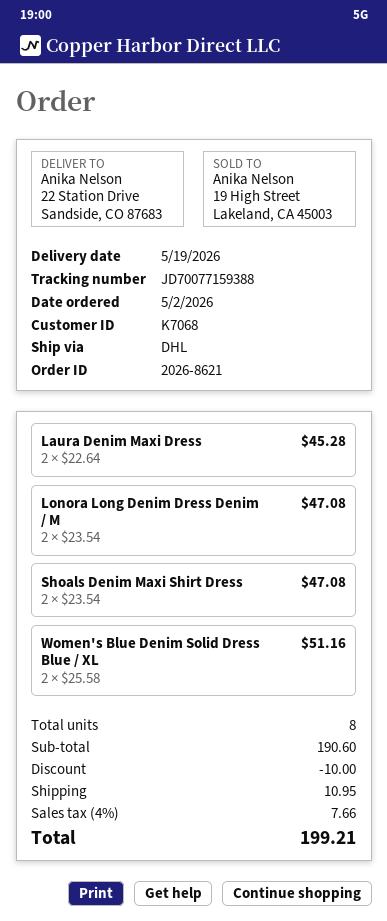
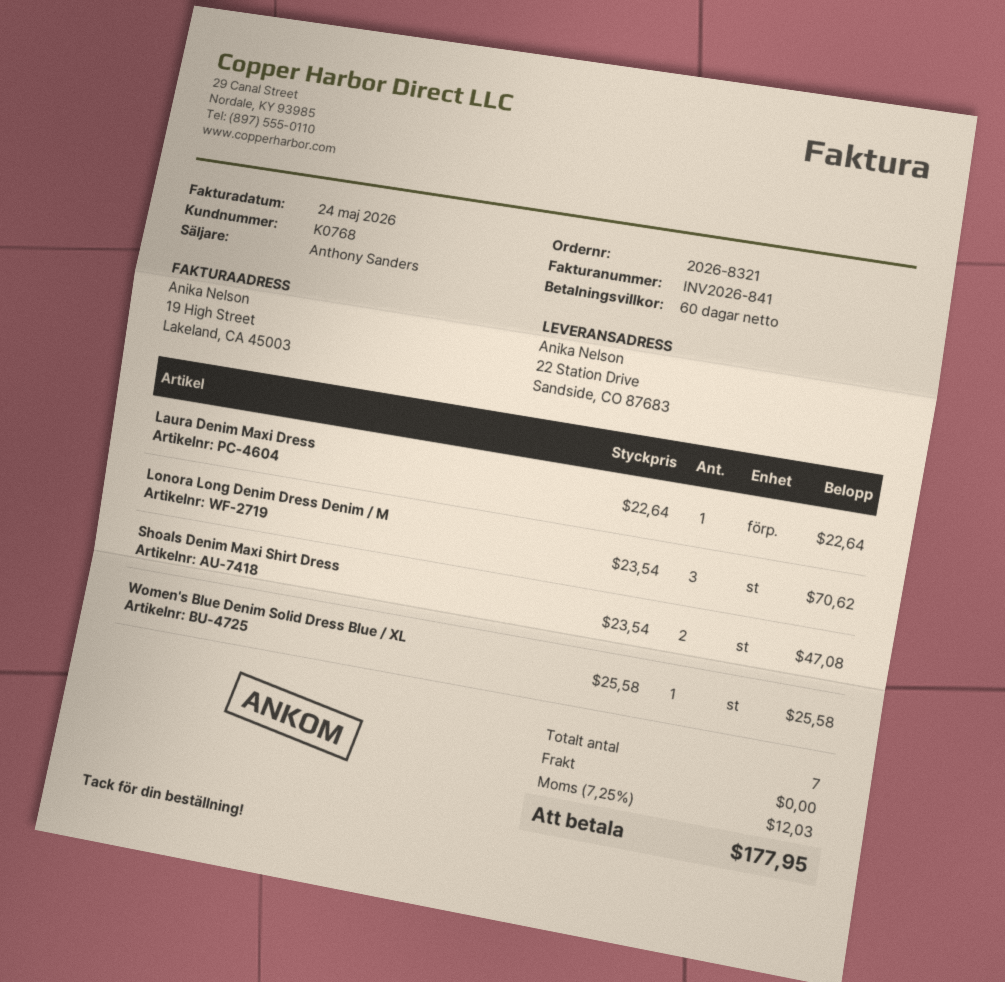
order number: 2026-8621 -> 2026-8321
customer number: K7068 -> K0768
Laura Denim Maxi Dress: 2 x 22.64 = 45.28 -> 1 x 22.64 = 22.64
Lonora Long Denim Dress Denim / M: 2 x 23.54 = 47.08 -> 3 x 23.54 = 70.62
Women's Blue Denim Solid Dress Blue / XL: 2 x 25.58 = 51.16 -> 1 x 25.58 = 25.58
total quantity: 8 -> 7
discount: 10.00 -> none
shipping: 10.95 -> 0.00
tax: 4% = 7.66 -> 7.25% = 12.03
total: 199.21 -> 177.95

